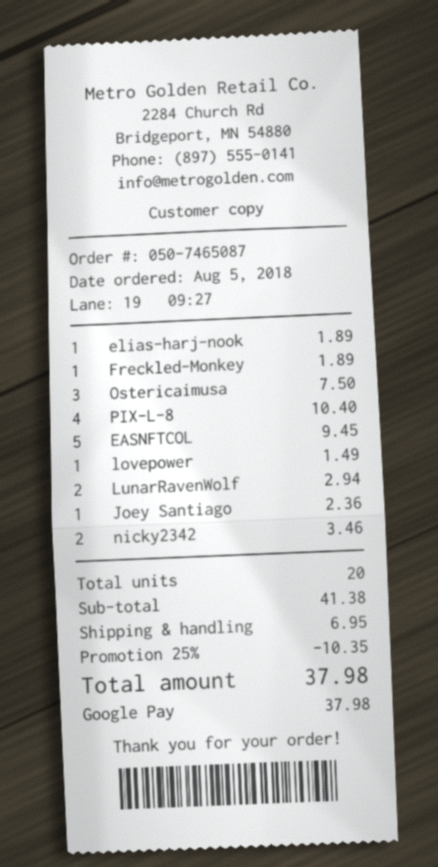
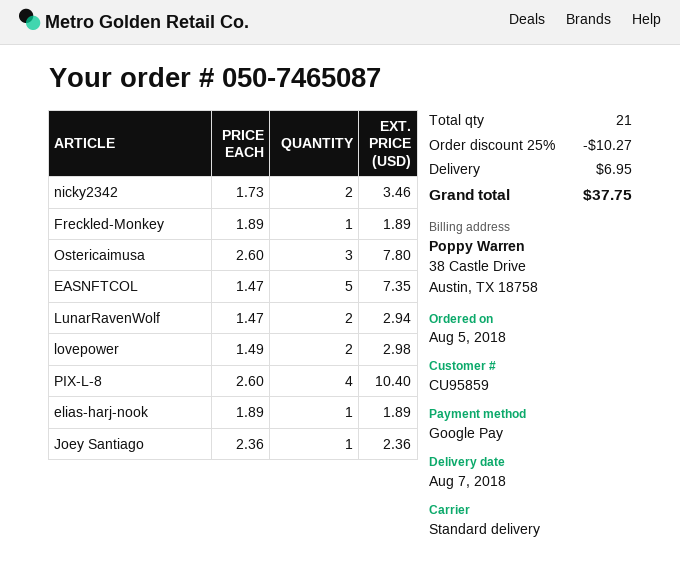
Ostericaimusa: 3 for 7.50 -> 3 for 7.80
EASNFTCOL: 5 for 9.45 -> 5 for 7.35
lovepower: 1 for 1.49 -> 2 for 2.98
total quantity: 20 -> 21
discount: 25% = 10.35 -> 25% = 10.27
total: 37.98 -> 37.75

